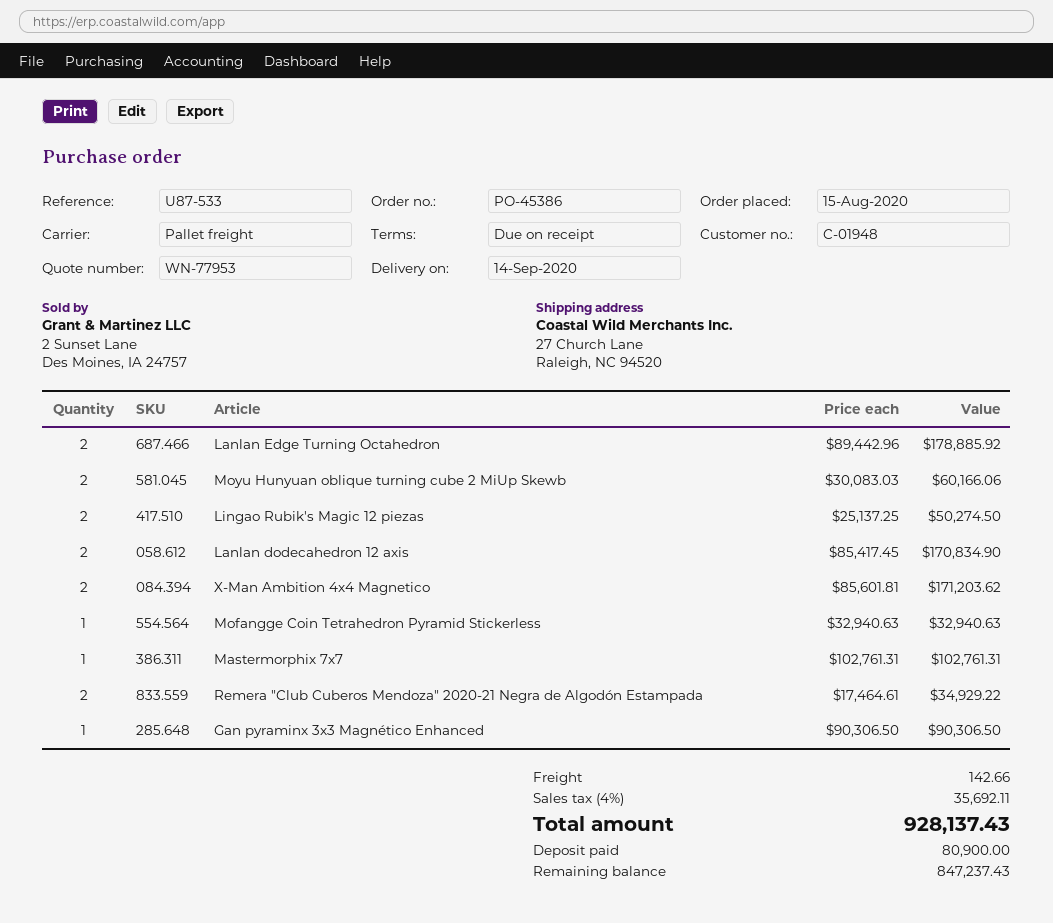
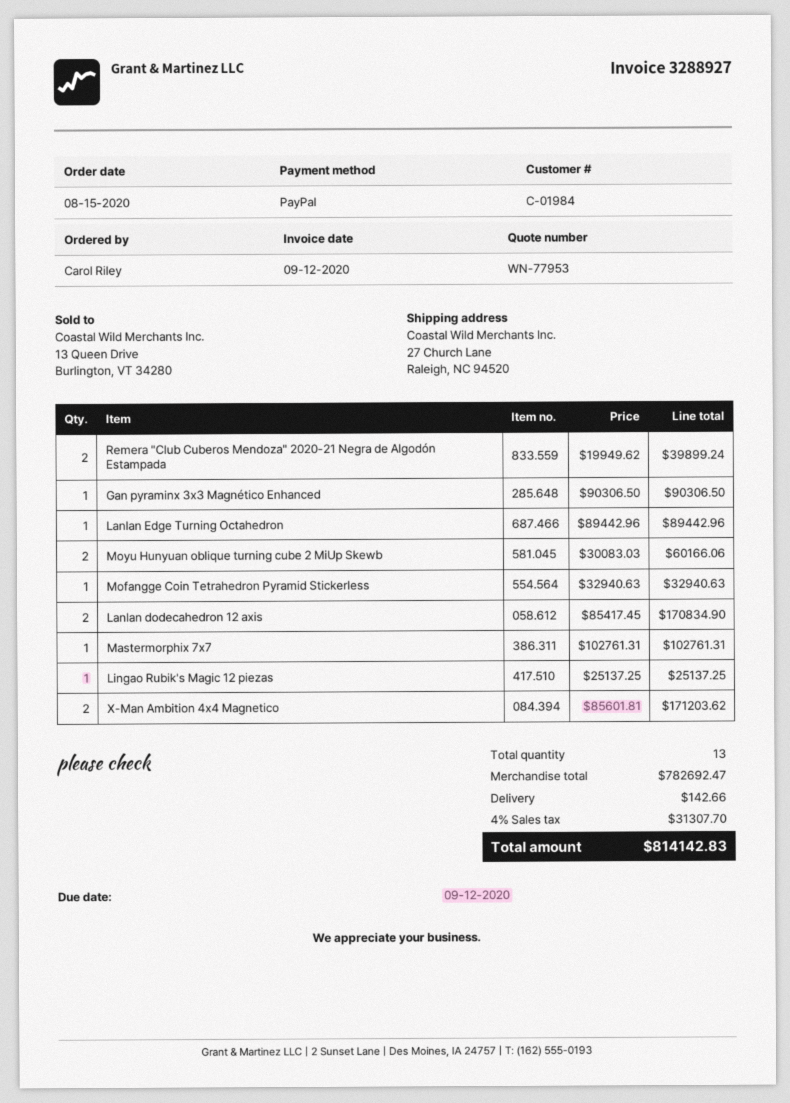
customer number: C-01948 -> C-01984
Lanlan Edge Turning Octahedron: 2 x 89442.96 = 178885.92 -> 1 x 89442.96 = 89442.96
Lingao Rubik's Magic 12 piezas: 2 x 25137.25 = 50274.50 -> 1 x 25137.25 = 25137.25
Remera "Club Cuberos Mendoza" 2020-21 Negra de Algodón Estampada: 2 x 17464.61 = 34929.22 -> 2 x 19949.62 = 39899.24
tax: 4% = 35692.11 -> 4% = 31307.70
total: 928137.43 -> 814142.83

